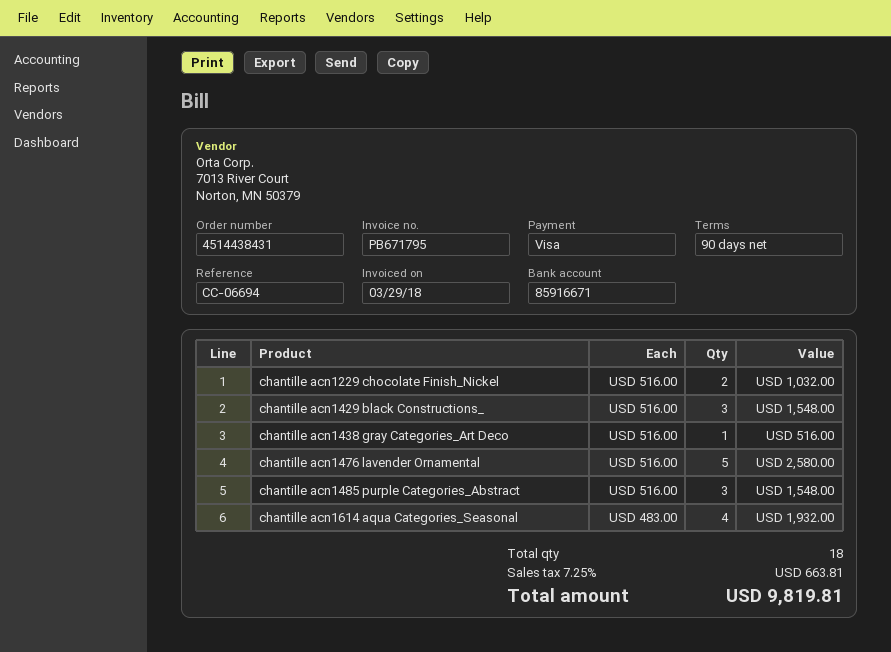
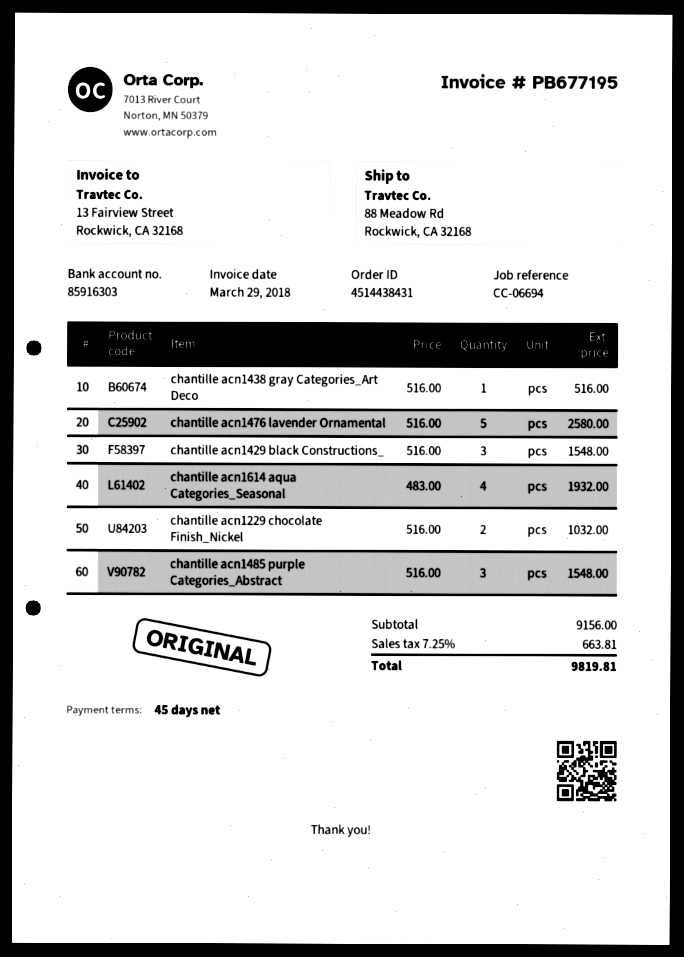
invoice number: PB671795 -> PB677195
payment terms: 90 days -> 45 days
bank account: 85916671 -> 85916303

